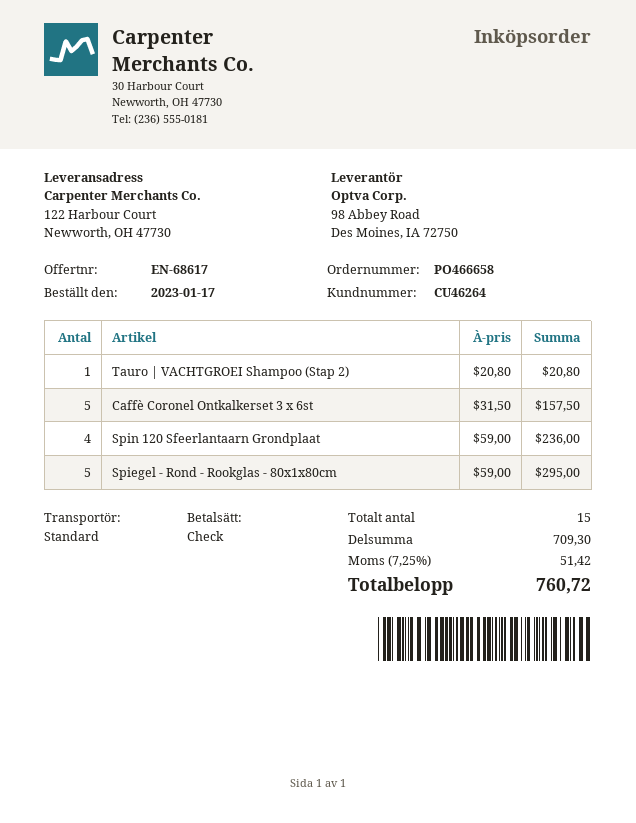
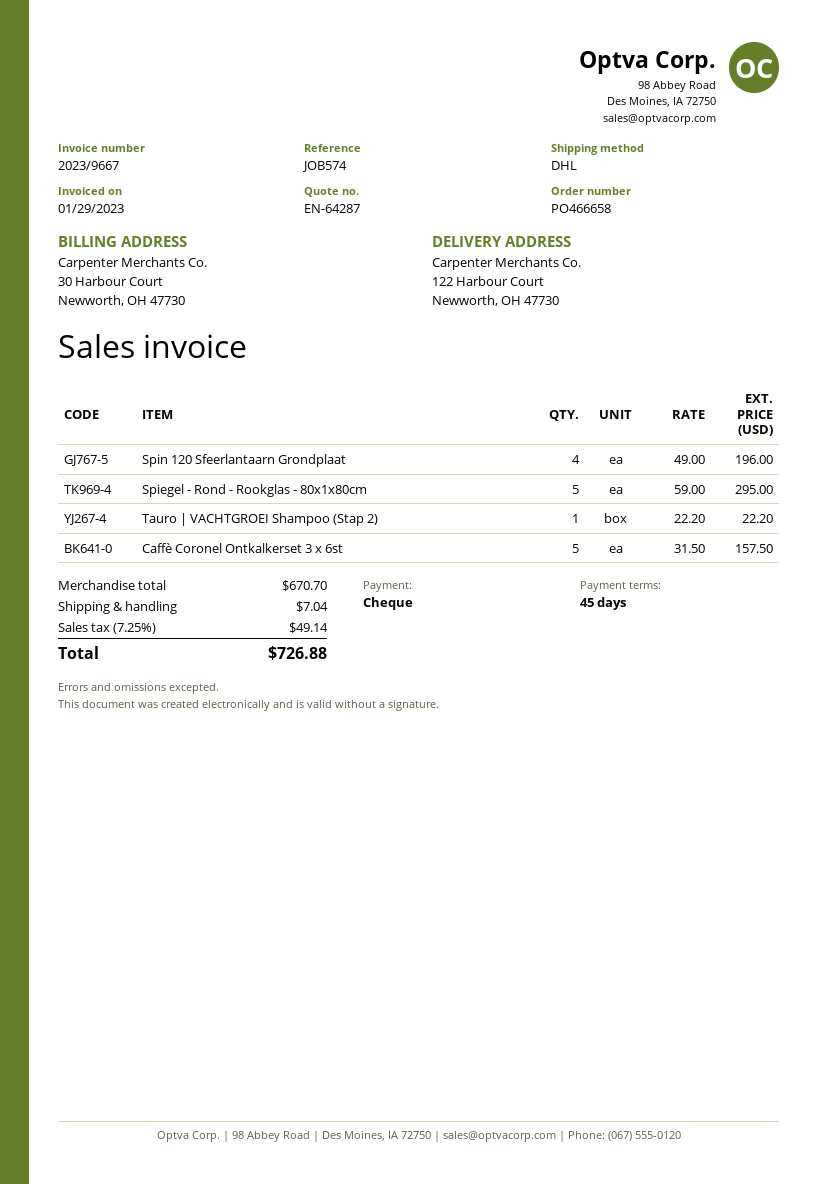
quote number: EN-68617 -> EN-64287
shipping method: standard -> DHL
Tauro | VACHTGROEI Shampoo (Stap 2): 1 x 20.80 = 20.80 -> 1 x 22.20 = 22.20
Spin 120 Sfeerlantaarn Grondplaat: 4 x 59.00 = 236.00 -> 4 x 49.00 = 196.00
subtotal: 709.30 -> 670.70
shipping: none -> 7.04
tax: 7.25% = 51.42 -> 7.25% = 49.14
total: 760.72 -> 726.88

